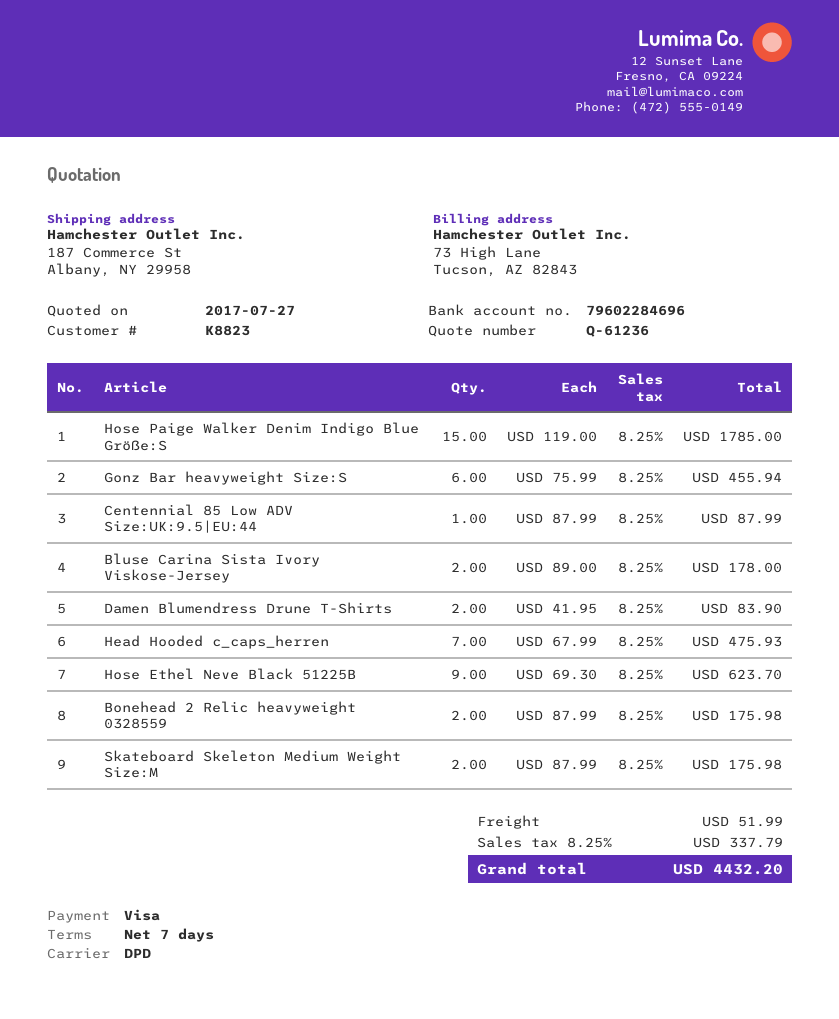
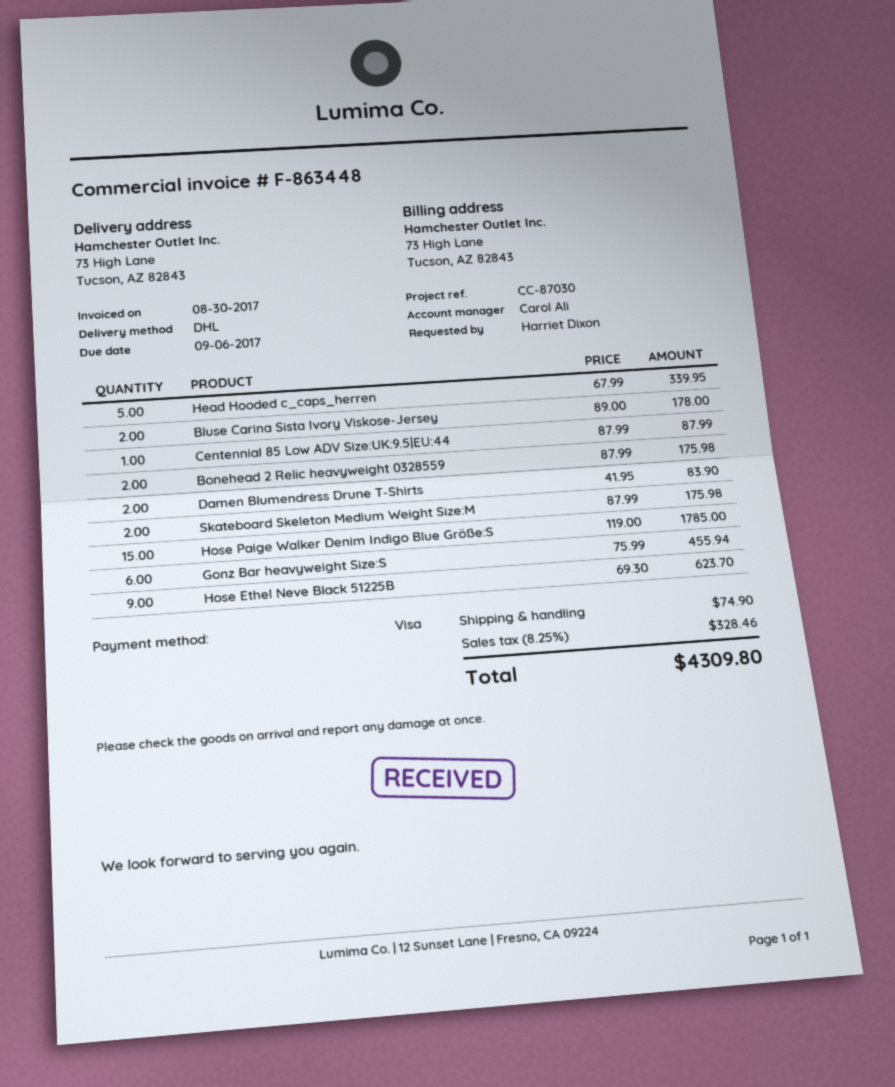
shipping method: DPD -> DHL
ship to: 187 Commerce St, Albany, NY 29958 -> 73 High Lane, Tucson, AZ 82843
Head Hooded c_caps_herren: 7 x 67.99 = 475.93 -> 5 x 67.99 = 339.95
shipping: 51.99 -> 74.90
tax: 8.25% = 337.79 -> 8.25% = 328.46
total: 4432.20 -> 4309.80

